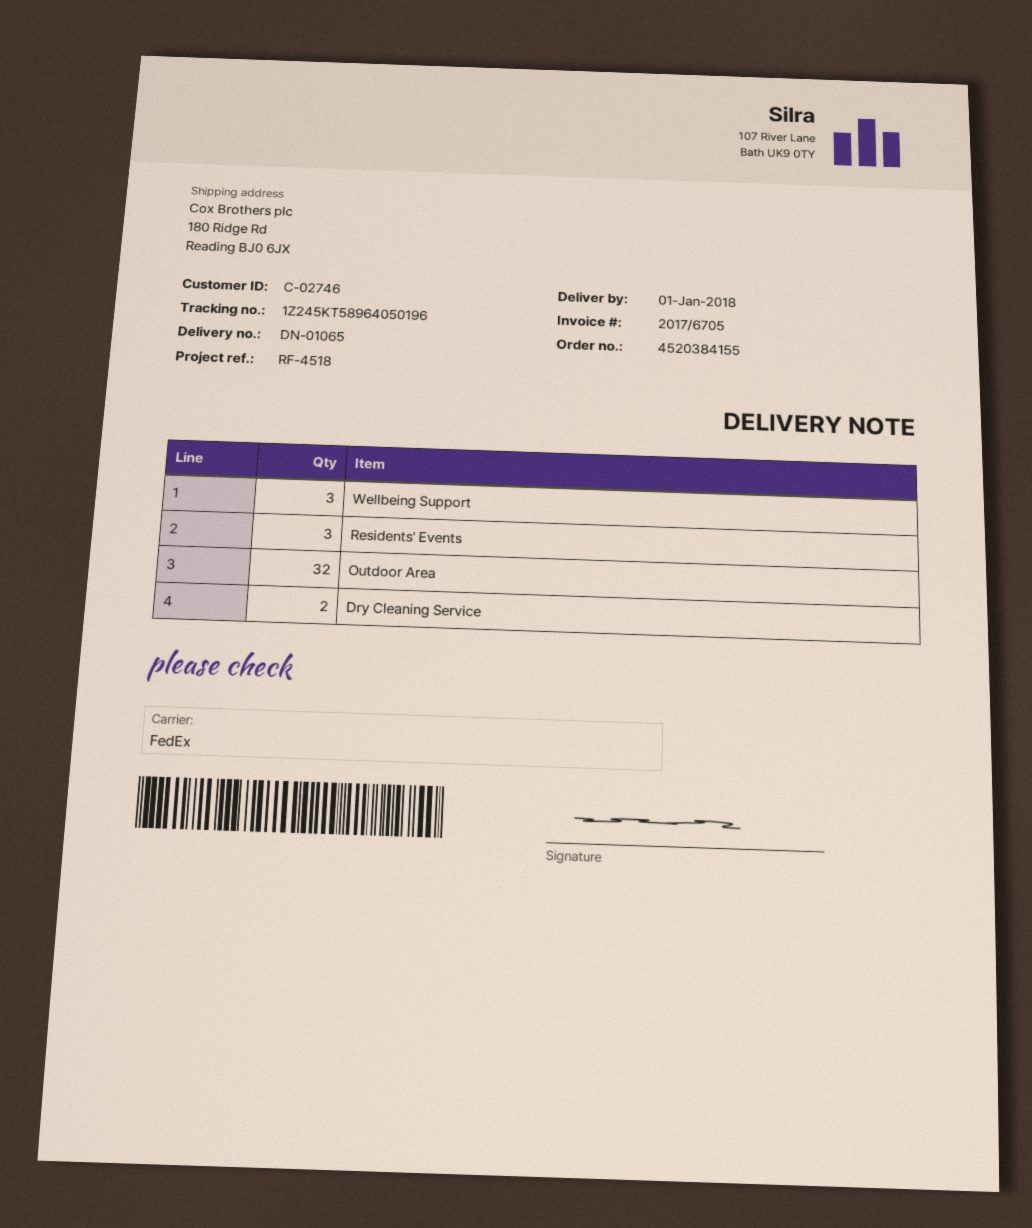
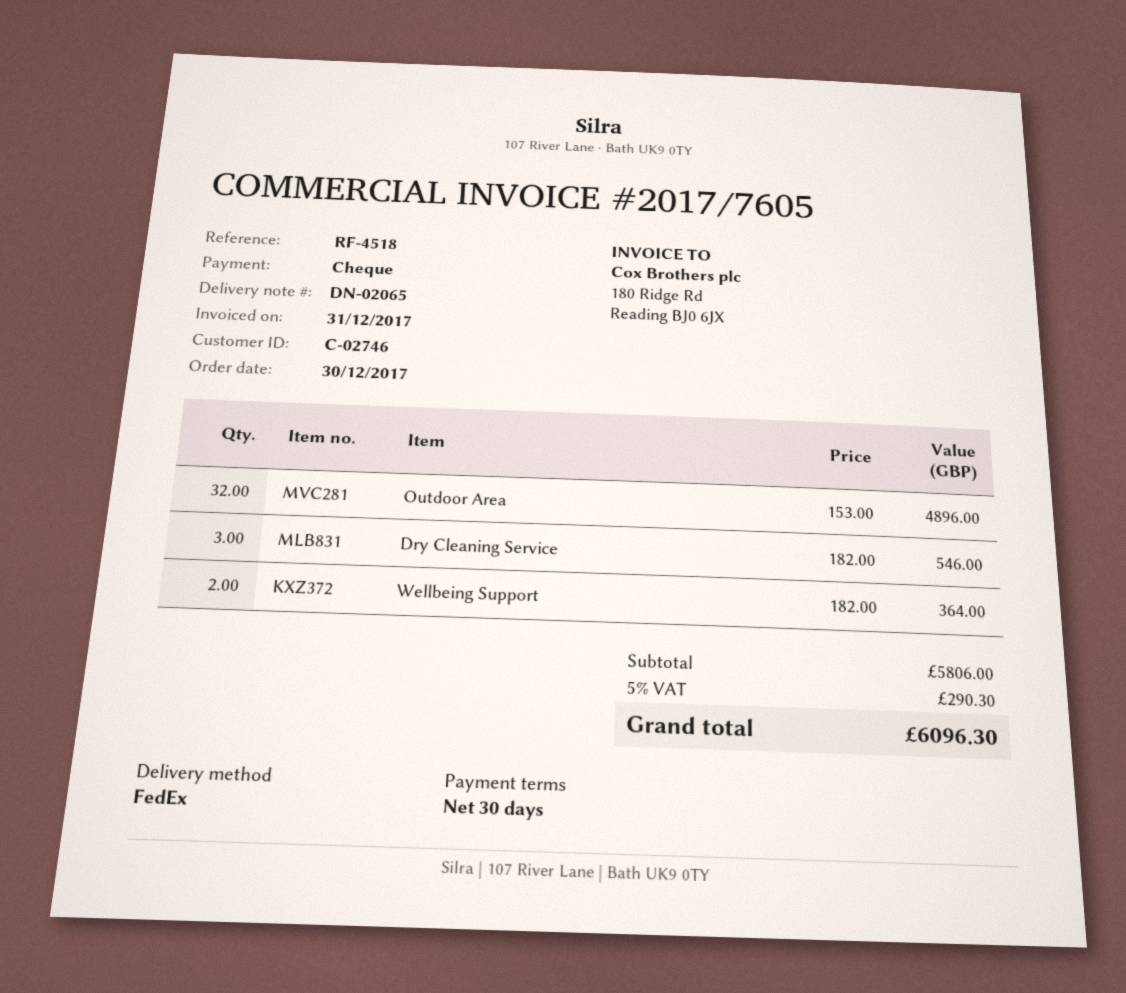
delivery note number: DN-01065 -> DN-02065
invoice number: 2017/6705 -> 2017/7605
Wellbeing Support: 3 -> 2
Residents' Events: 3 -> none
Dry Cleaning Service: 2 -> 3

